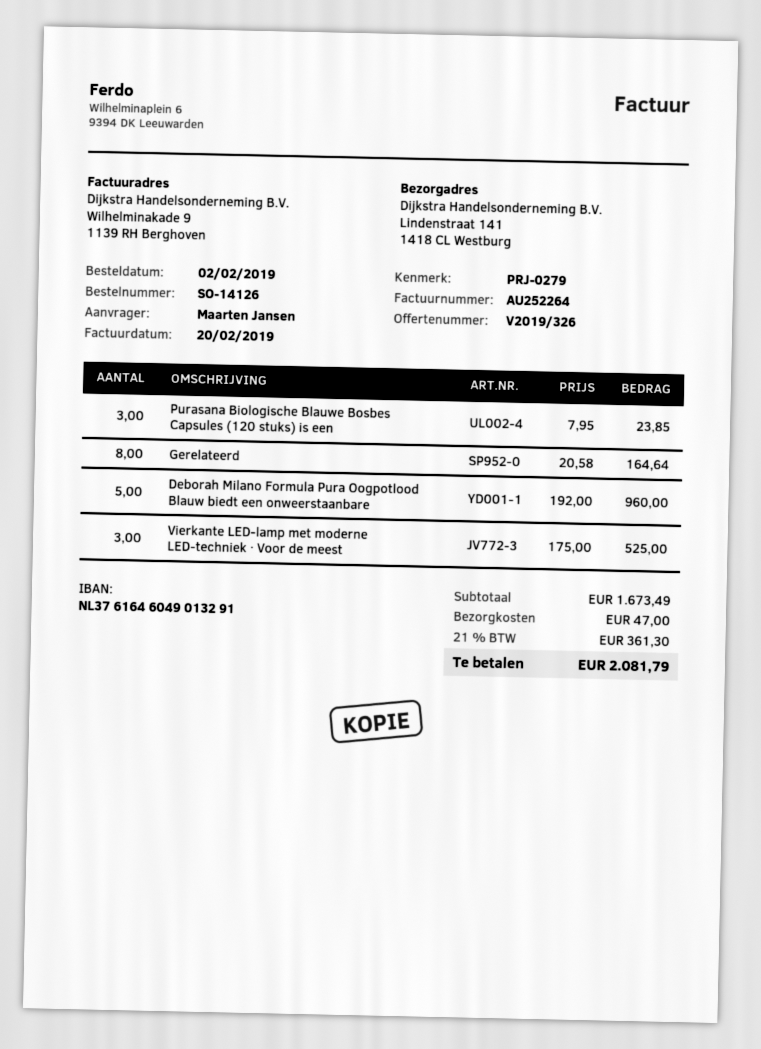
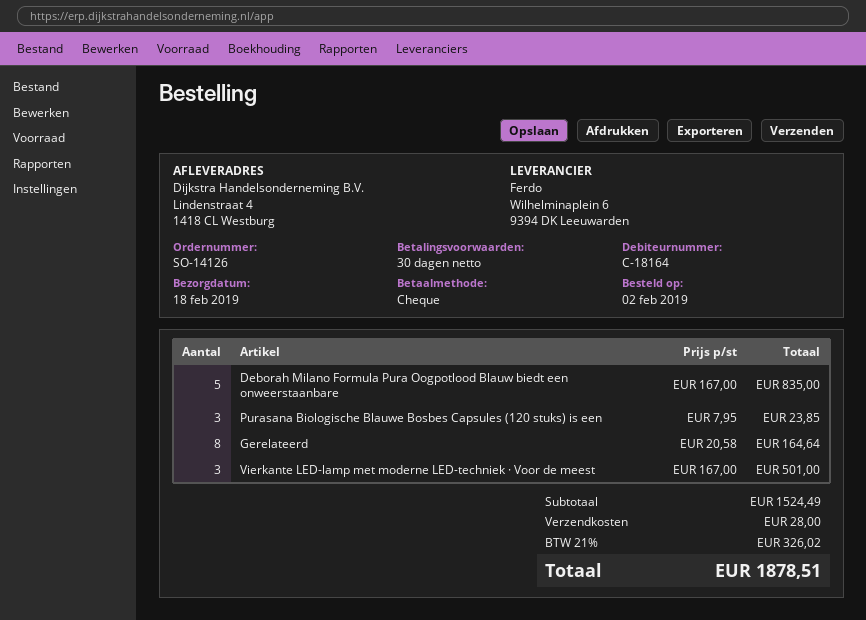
ship to: Lindenstraat 141, 1418 CL Westburg -> Lindenstraat 4, 1418 CL Westburg
Deborah Milano Formula Pura Oogpotlood Blauw biedt een onweerstaanbare: 5 x 192.00 = 960.00 -> 5 x 167.00 = 835.00
Vierkante LED-lamp met moderne LED-techniek · Voor de meest: 3 x 175.00 = 525.00 -> 3 x 167.00 = 501.00
subtotal: 1673.49 -> 1524.49
shipping: 47.00 -> 28.00
tax: 21% = 361.30 -> 21% = 326.02
total: 2081.79 -> 1878.51

